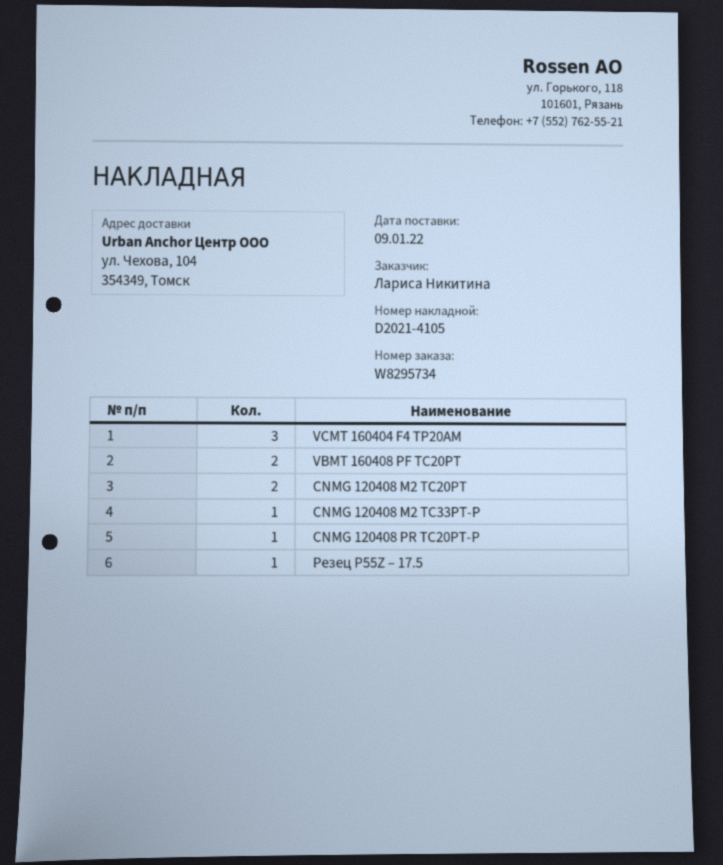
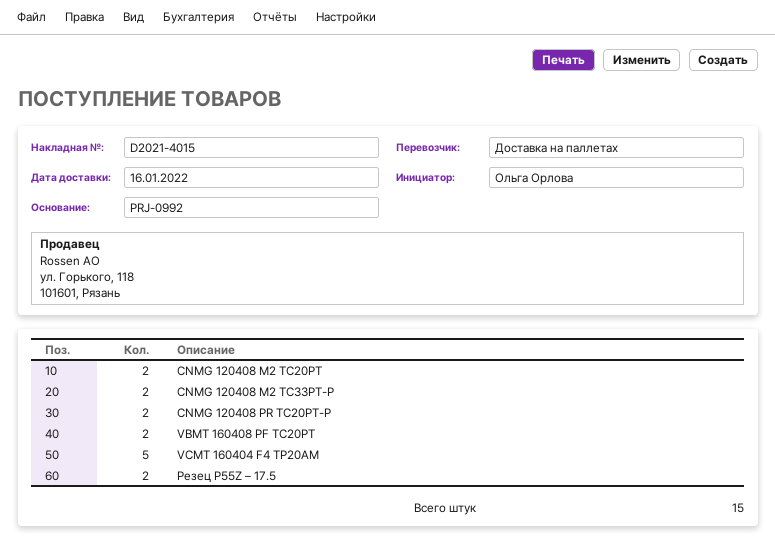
delivery note number: D2021-4105 -> D2021-4015
delivery date: 2022-01-09 -> 2022-01-16
ordered by: Лариса Никитина -> Ольга Орлова
VCMT 160404 F4 TP20AM: 3 -> 5
CNMG 120408 M2 TC33РТ-Р: 1 -> 2
CNMG 120408 PR TC20PT-P: 1 -> 2
Резец P55Z – 17.5: 1 -> 2

